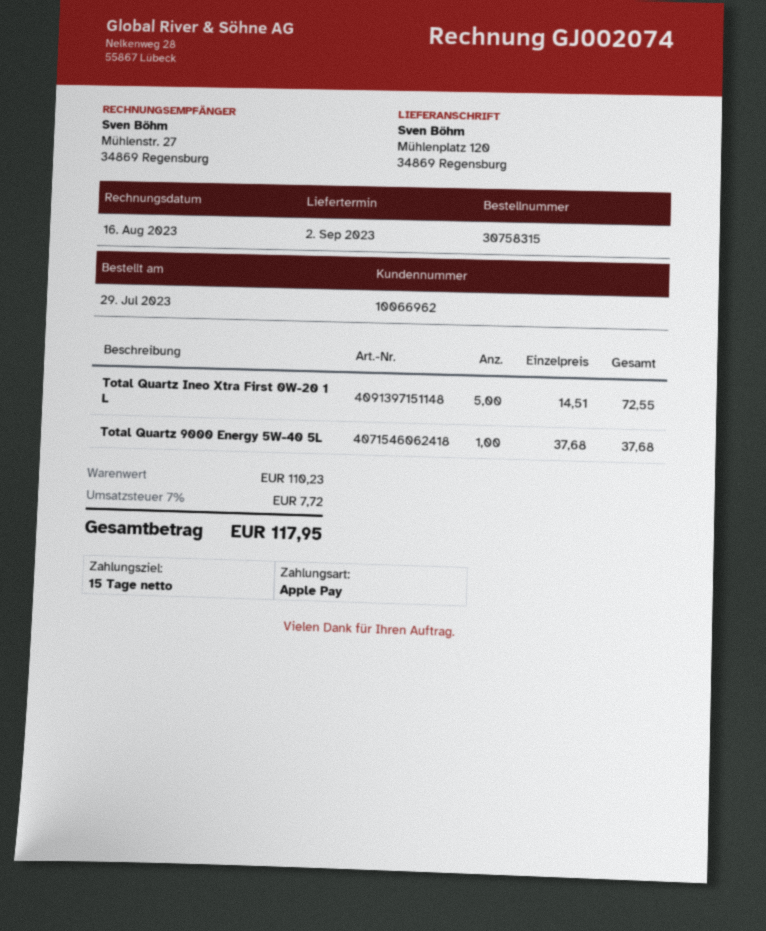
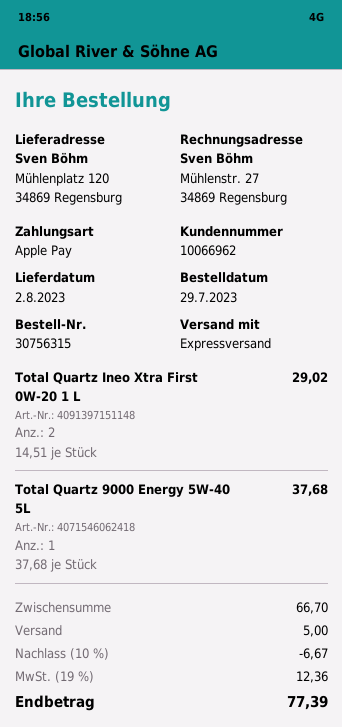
order number: 30758315 -> 30756315
delivery date: 2023-09-02 -> 2023-08-02
Total Quartz Ineo Xtra First 0W-20 1 L: 5 x 14.51 = 72.55 -> 2 x 14.51 = 29.02
subtotal: 110.23 -> 66.70
discount: none -> 10% = 6.67
shipping: none -> 5.00
tax: 7% = 7.72 -> 19% = 12.36
total: 117.95 -> 77.39

